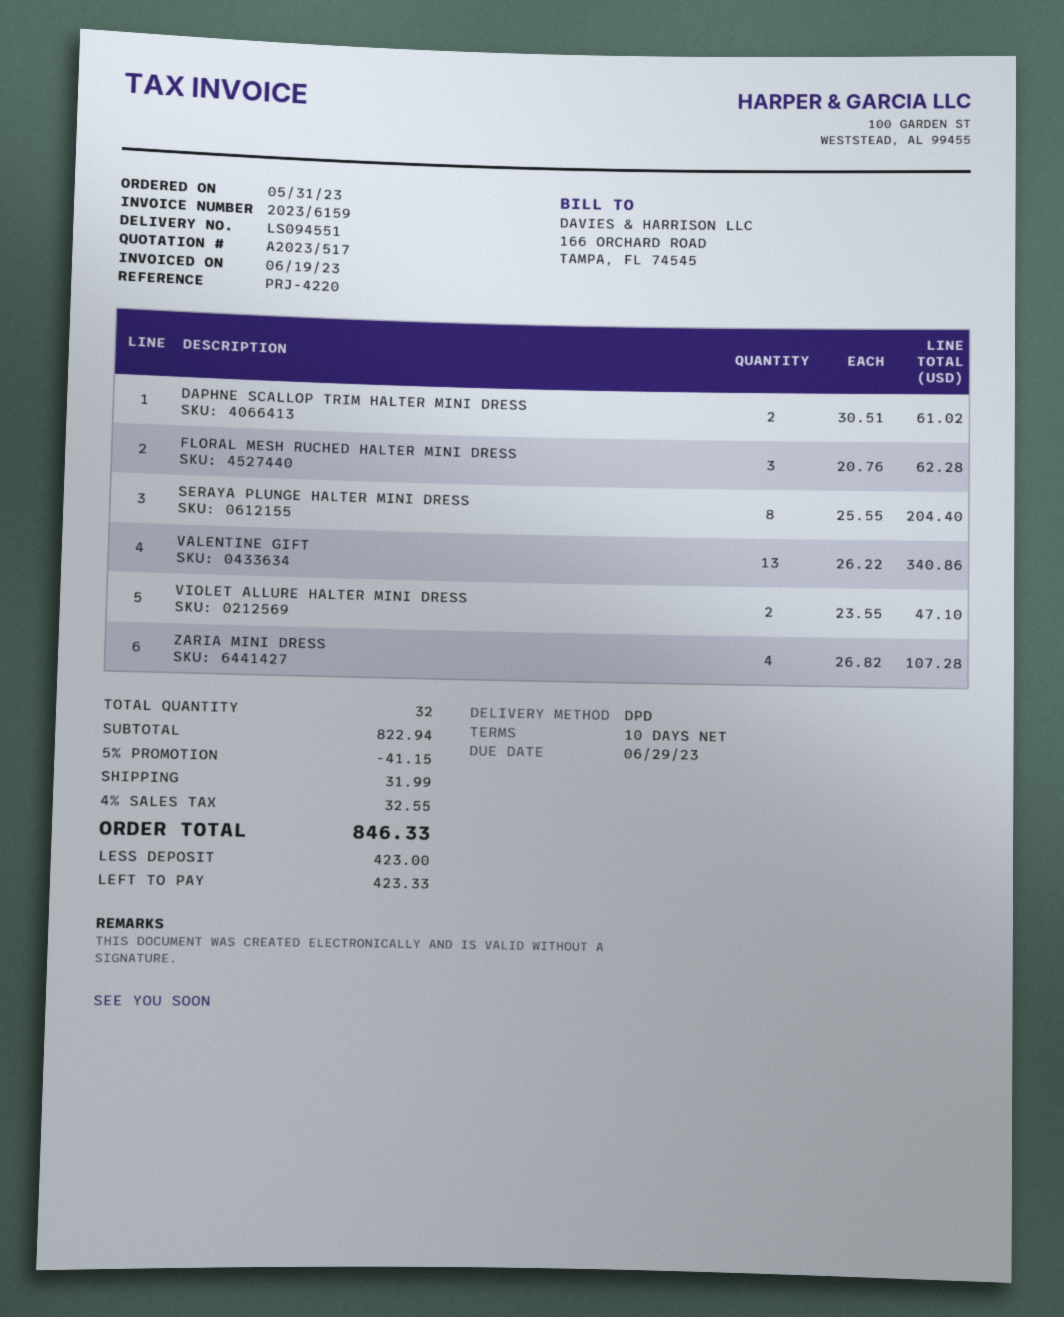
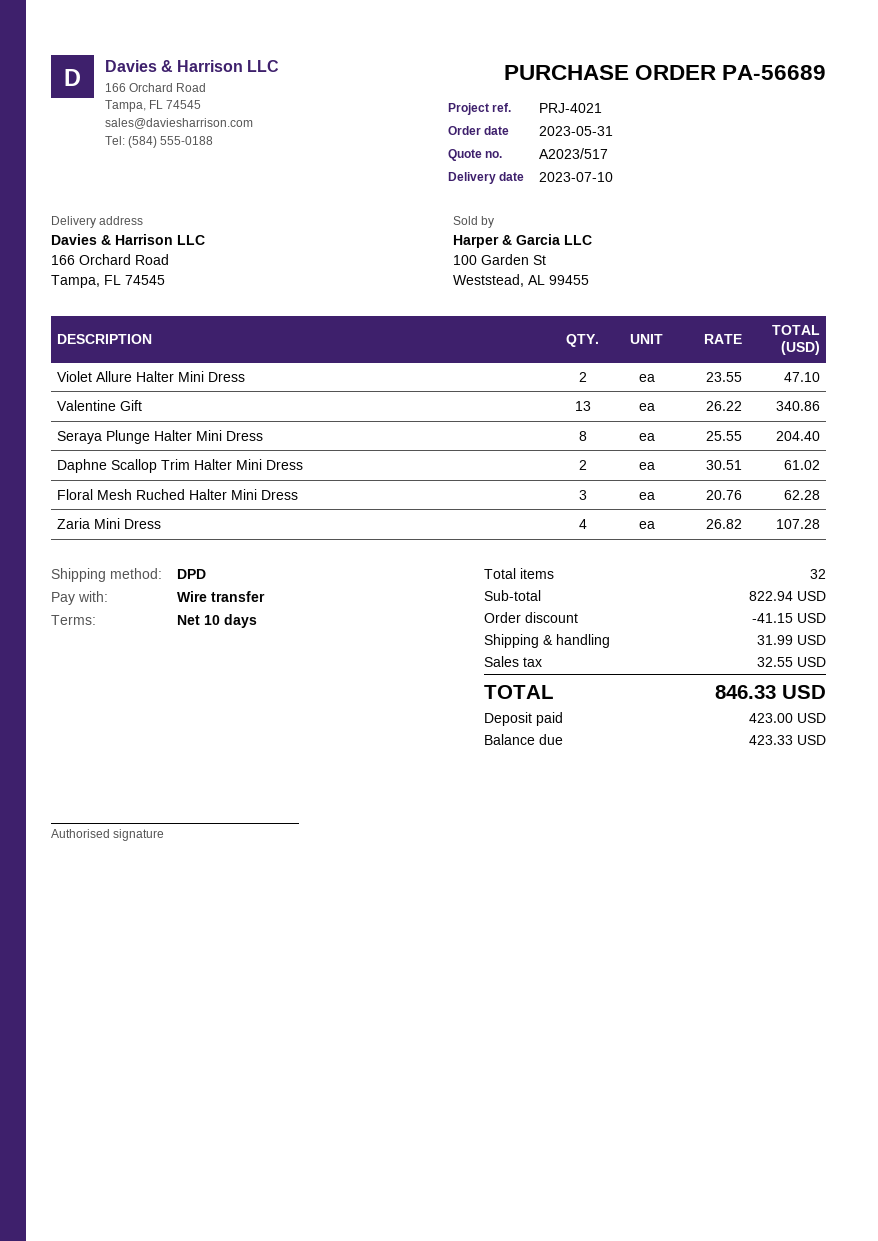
reference: PRJ-4220 -> PRJ-4021

